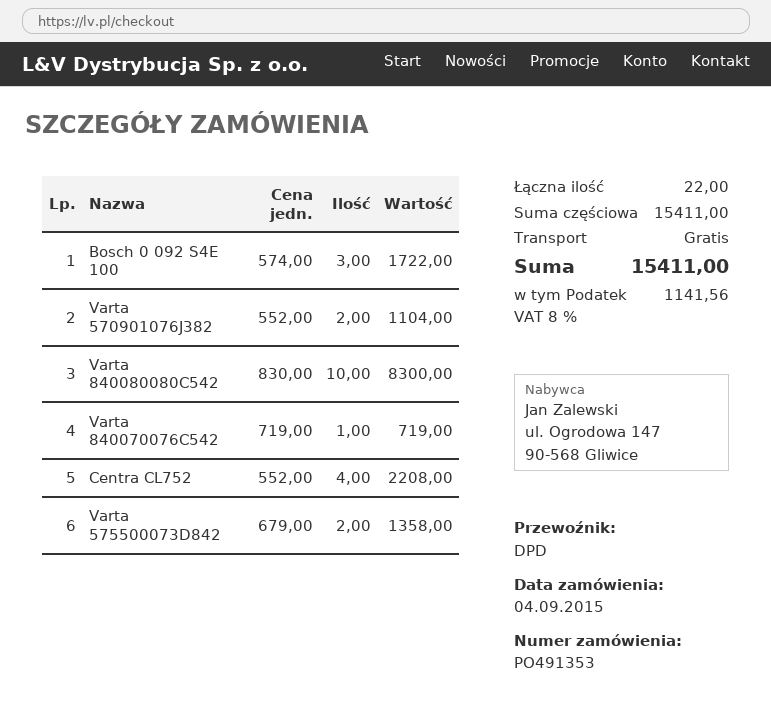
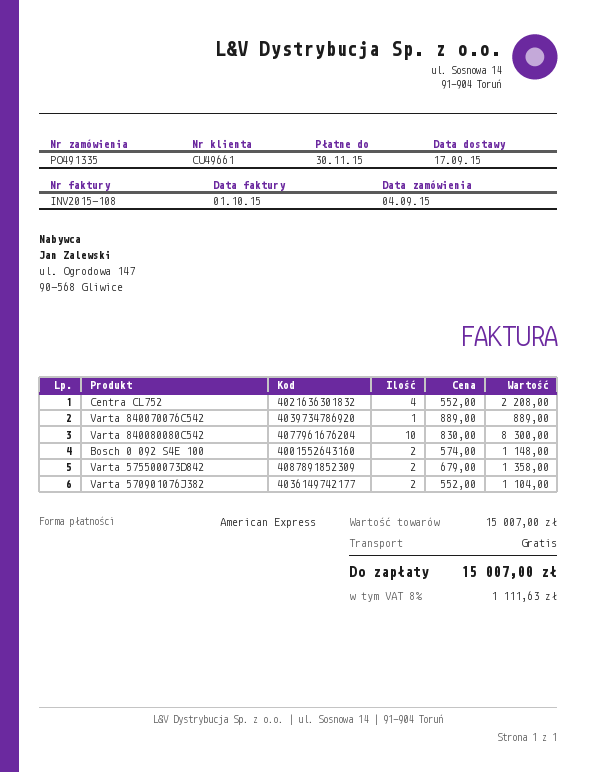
order number: PO491353 -> PO491335
Bosch 0 092 S4E 100: 3 x 574.00 = 1722.00 -> 2 x 574.00 = 1148.00
Varta 840070076C542: 1 x 719.00 = 719.00 -> 1 x 889.00 = 889.00
subtotal: 15411.00 -> 15007.00
tax: 8% = 1141.56 -> 8% = 1111.63
total: 15411.00 -> 15007.00

